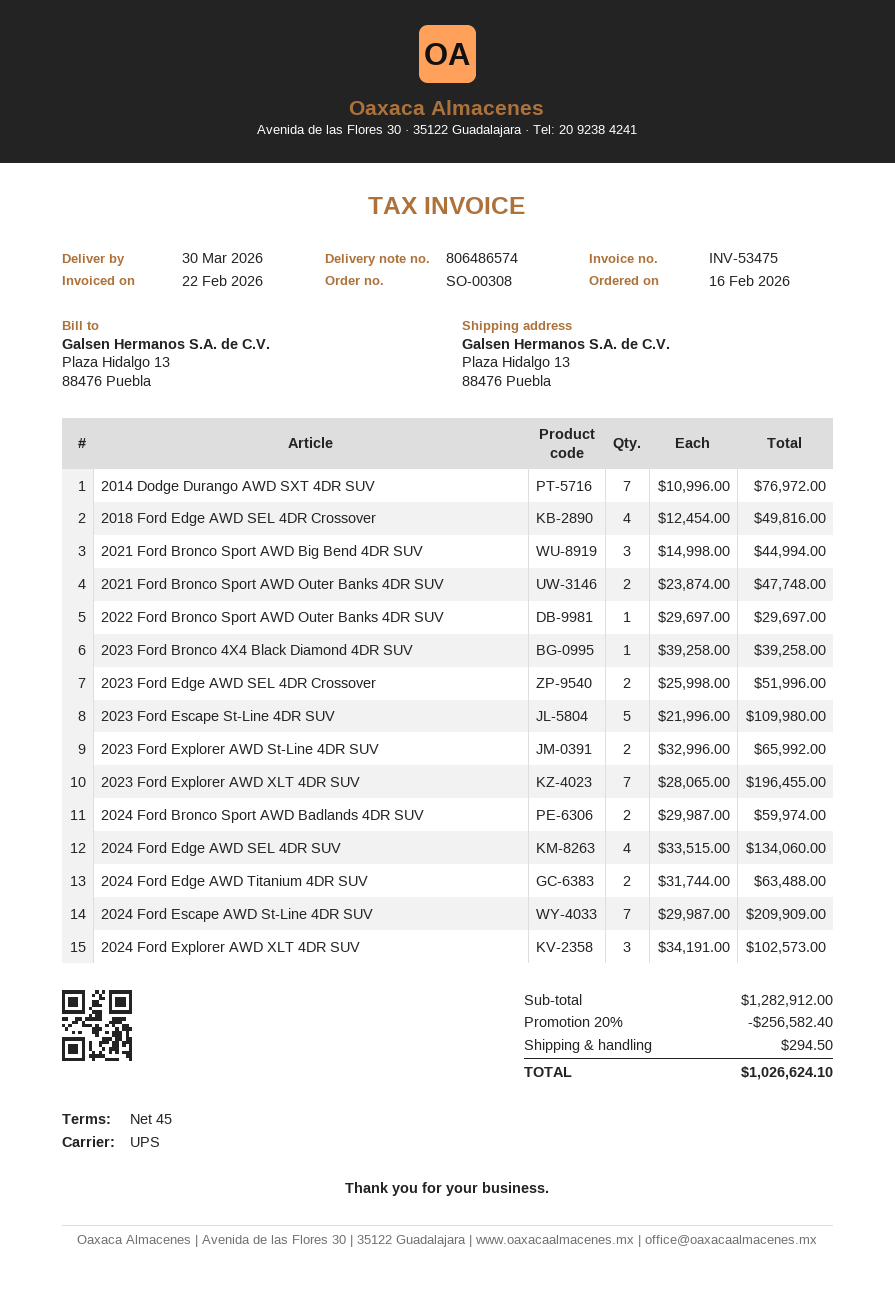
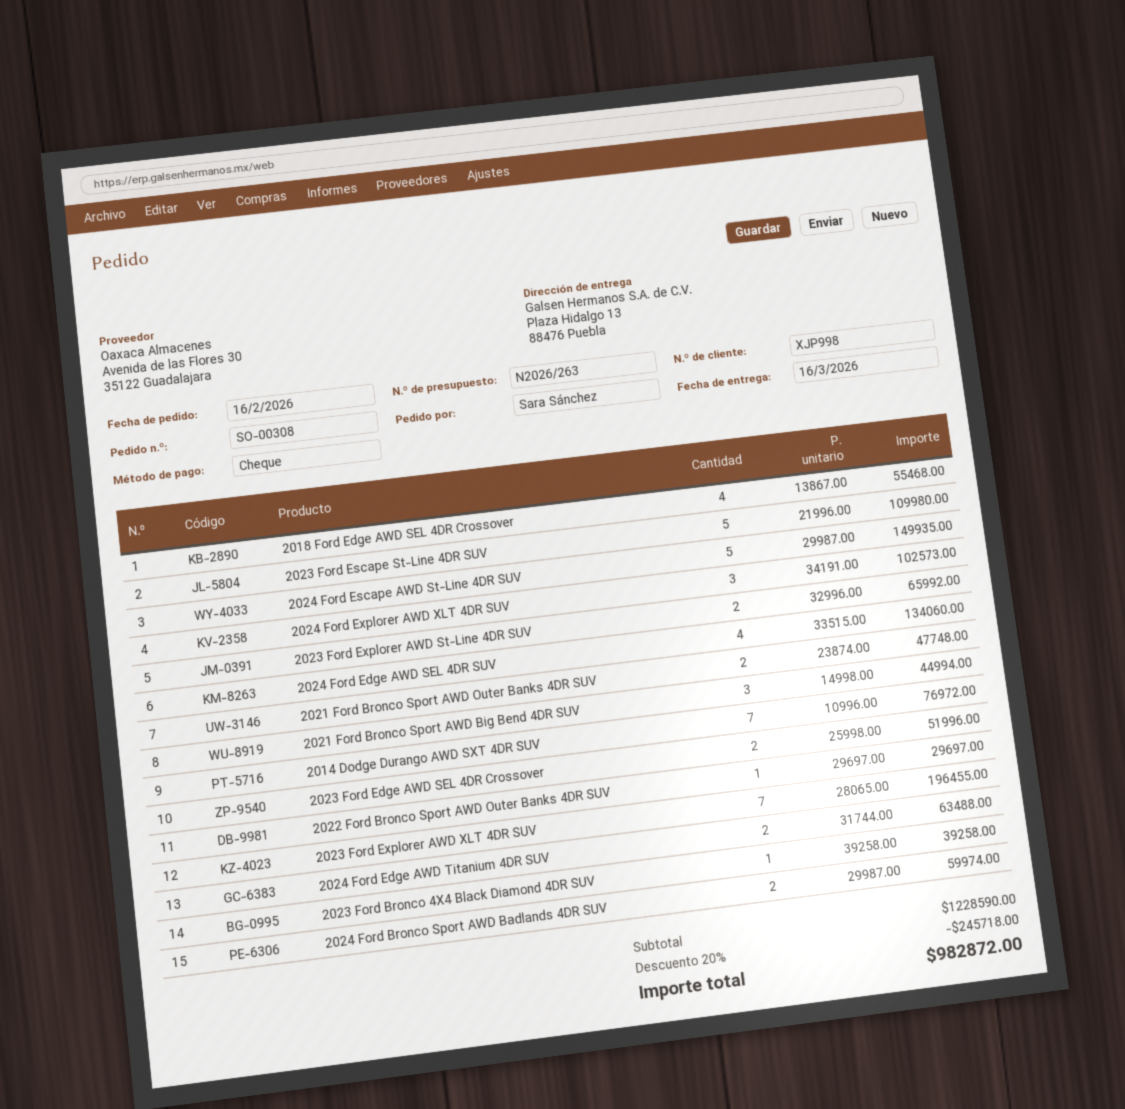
delivery date: 2026-03-30 -> 2026-03-16
2018 Ford Edge AWD SEL 4DR Crossover: 4 x 12454.00 = 49816.00 -> 4 x 13867.00 = 55468.00
2024 Ford Escape AWD St-Line 4DR SUV: 7 x 29987.00 = 209909.00 -> 5 x 29987.00 = 149935.00
subtotal: 1282912.00 -> 1228590.00
discount: 20% = 256582.40 -> 20% = 245718.00
shipping: 294.50 -> none
total: 1026624.10 -> 982872.00

